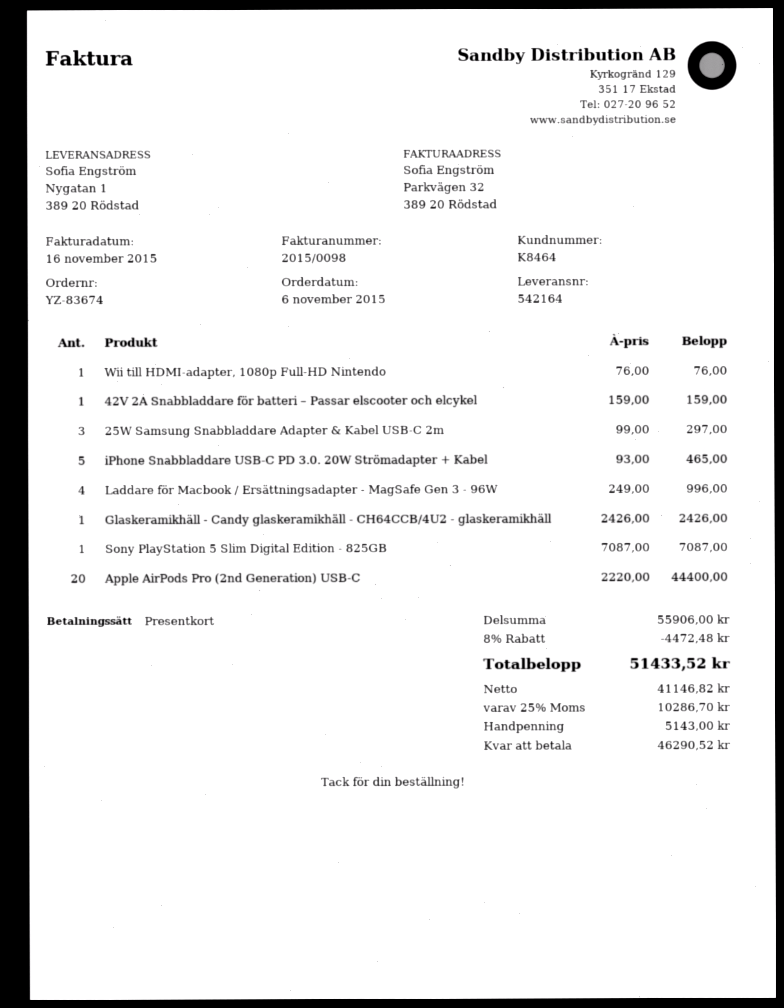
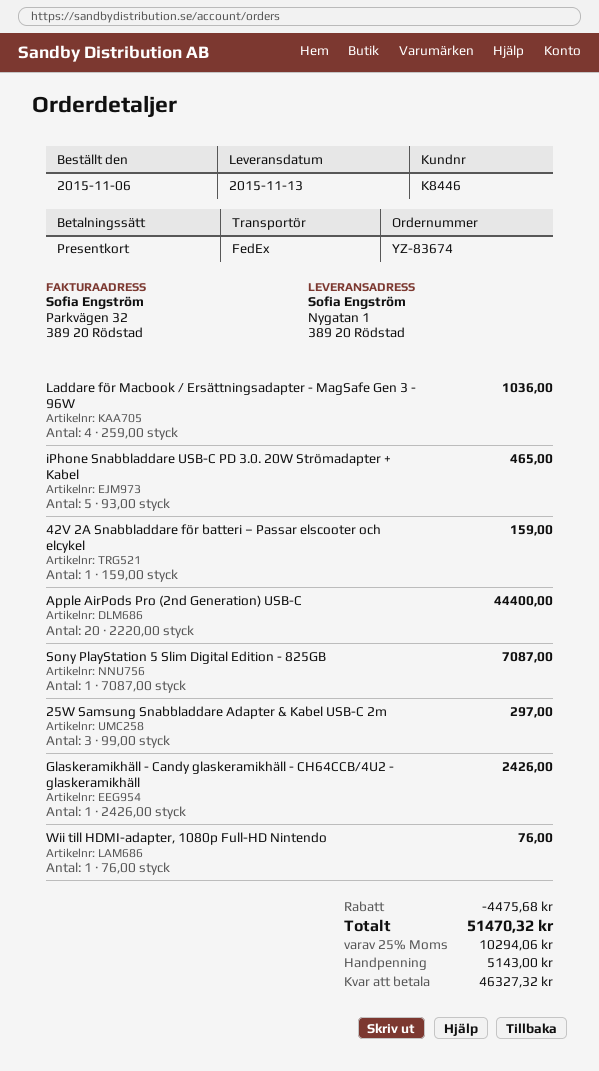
customer number: K8464 -> K8446
Laddare för Macbook / Ersättningsadapter - MagSafe Gen 3 - 96W: 4 x 249.00 = 996.00 -> 4 x 259.00 = 1036.00
discount: 4472.48 -> 4475.68
tax: 25% = 10286.70 -> 25% = 10294.06
total: 51433.52 -> 51470.32
balance: 46290.52 -> 46327.32

